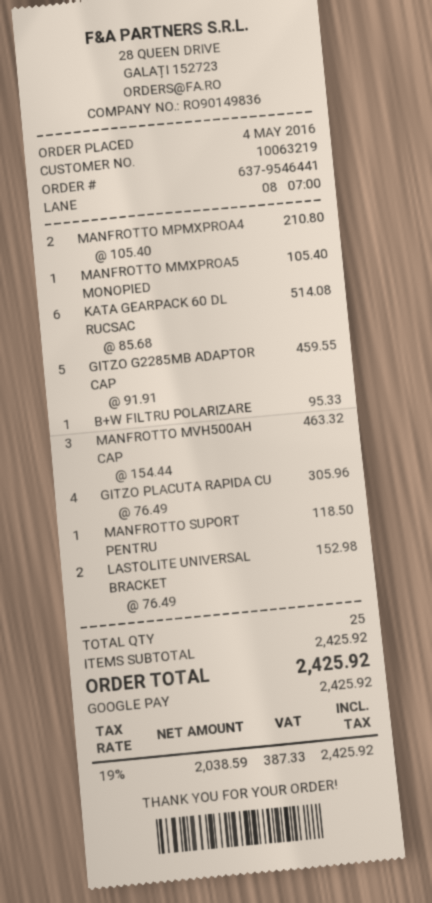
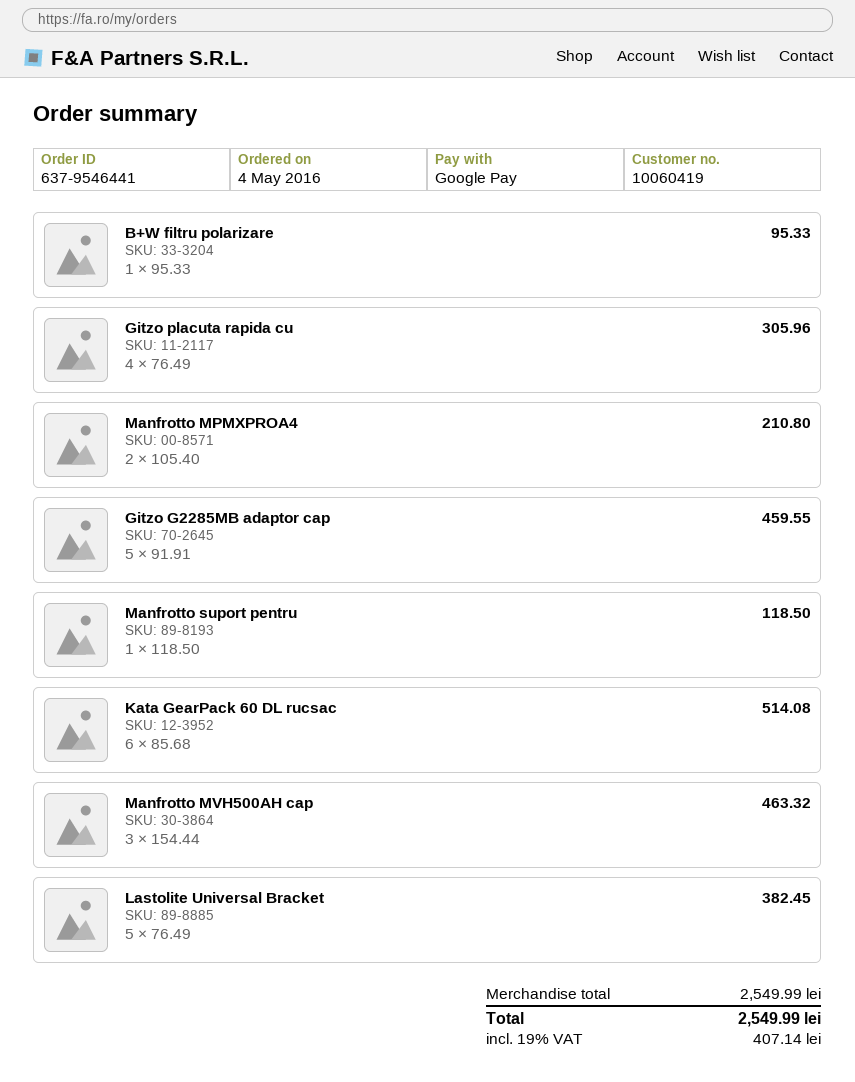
customer number: 10063219 -> 10060419
MANFROTTO MMXPROA5 MONOPIED: 1 x 105.40 = 105.40 -> none
LASTOLITE UNIVERSAL BRACKET: 2 x 76.49 = 152.98 -> 5 x 76.49 = 382.45
subtotal: 2425.92 -> 2549.99
tax: 19% = 387.33 -> 19% = 407.14
total: 2425.92 -> 2549.99

